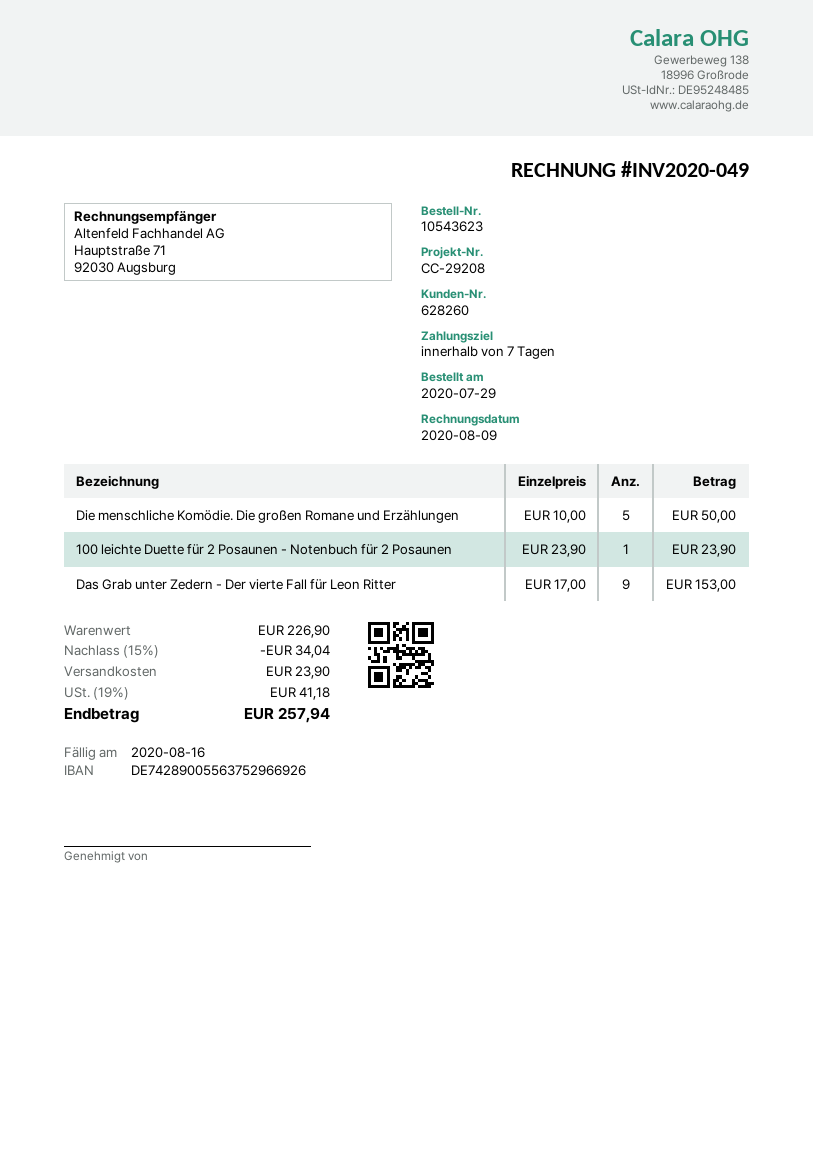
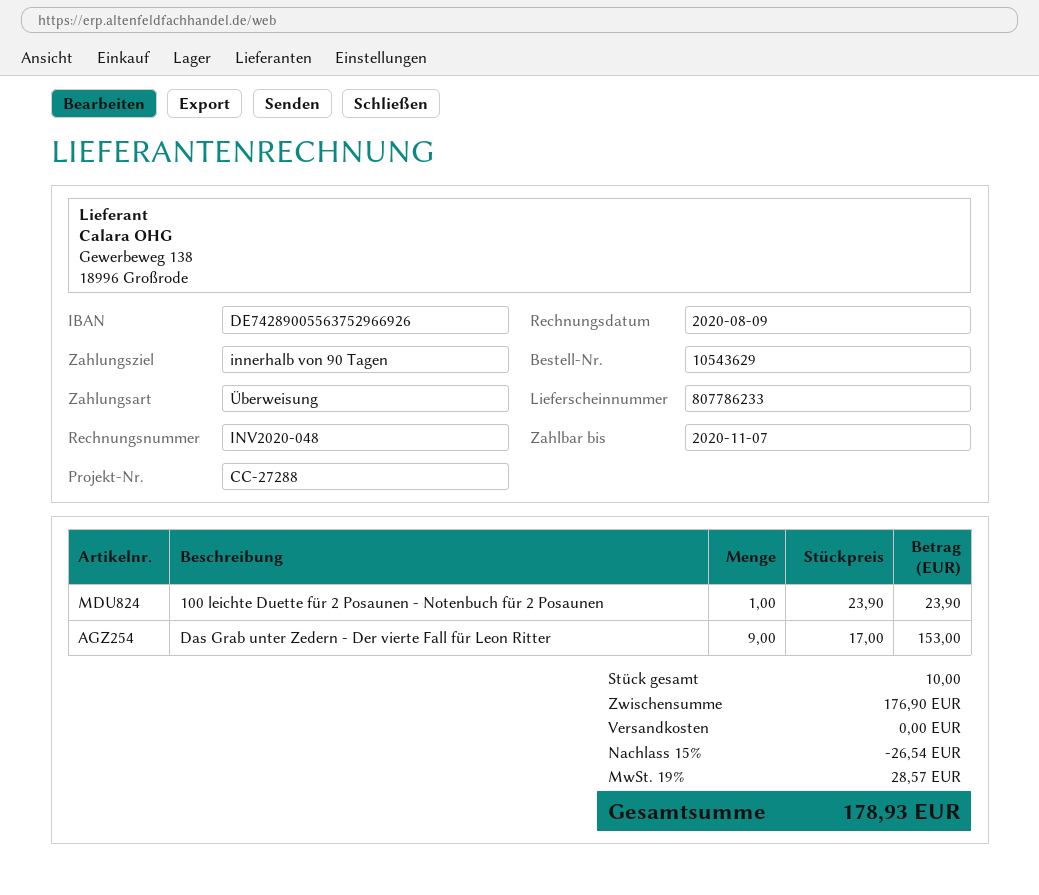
order number: 10543623 -> 10543629
invoice number: INV2020-049 -> INV2020-048
payment terms: 7 days -> 90 days
due date: 2020-08-16 -> 2020-11-07
reference: CC-29208 -> CC-27288
Die menschliche Komödie. Die großen Romane und Erzählungen: 5 x 10.00 = 50.00 -> none
subtotal: 226.90 -> 176.90
discount: 15% = 34.04 -> 15% = 26.54
shipping: 23.90 -> 0.00
tax: 19% = 41.18 -> 19% = 28.57
total: 257.94 -> 178.93

